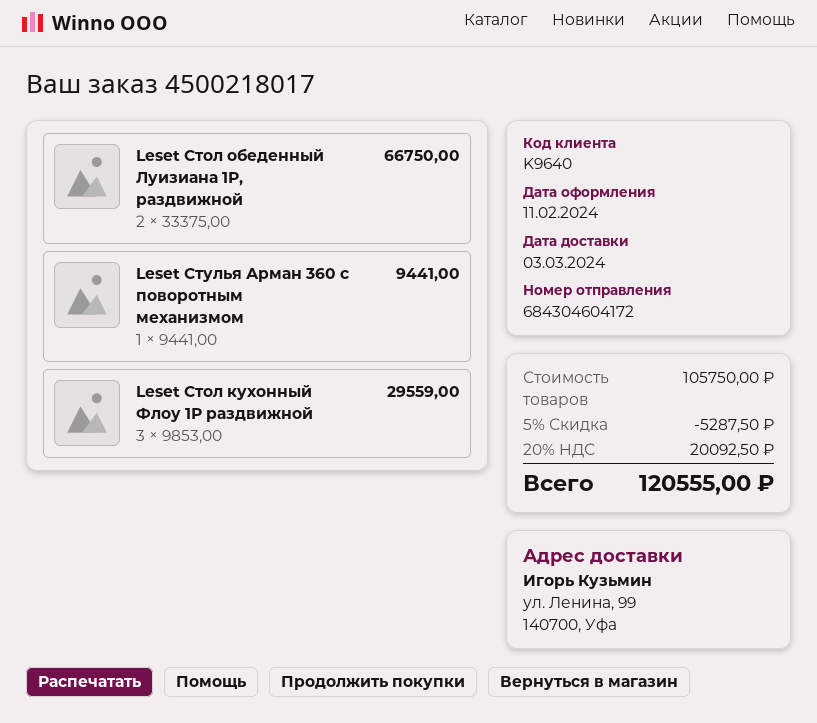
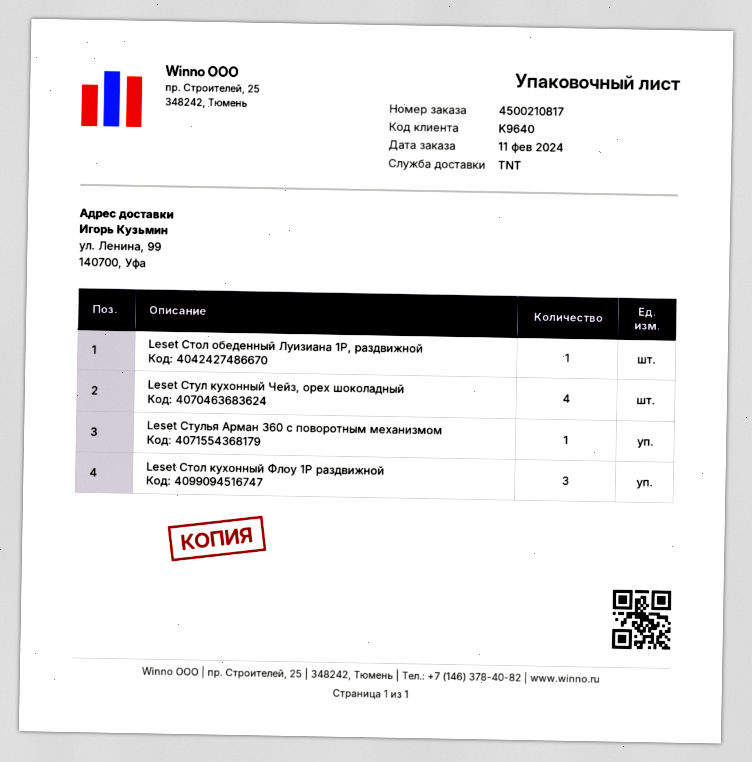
order number: 4500218017 -> 4500210817
Leset Стол обеденный Луизиана 1Р, раздвижной: 2 -> 1
Leset Стул кухонный Чейз, орех шоколадный: none -> 4

